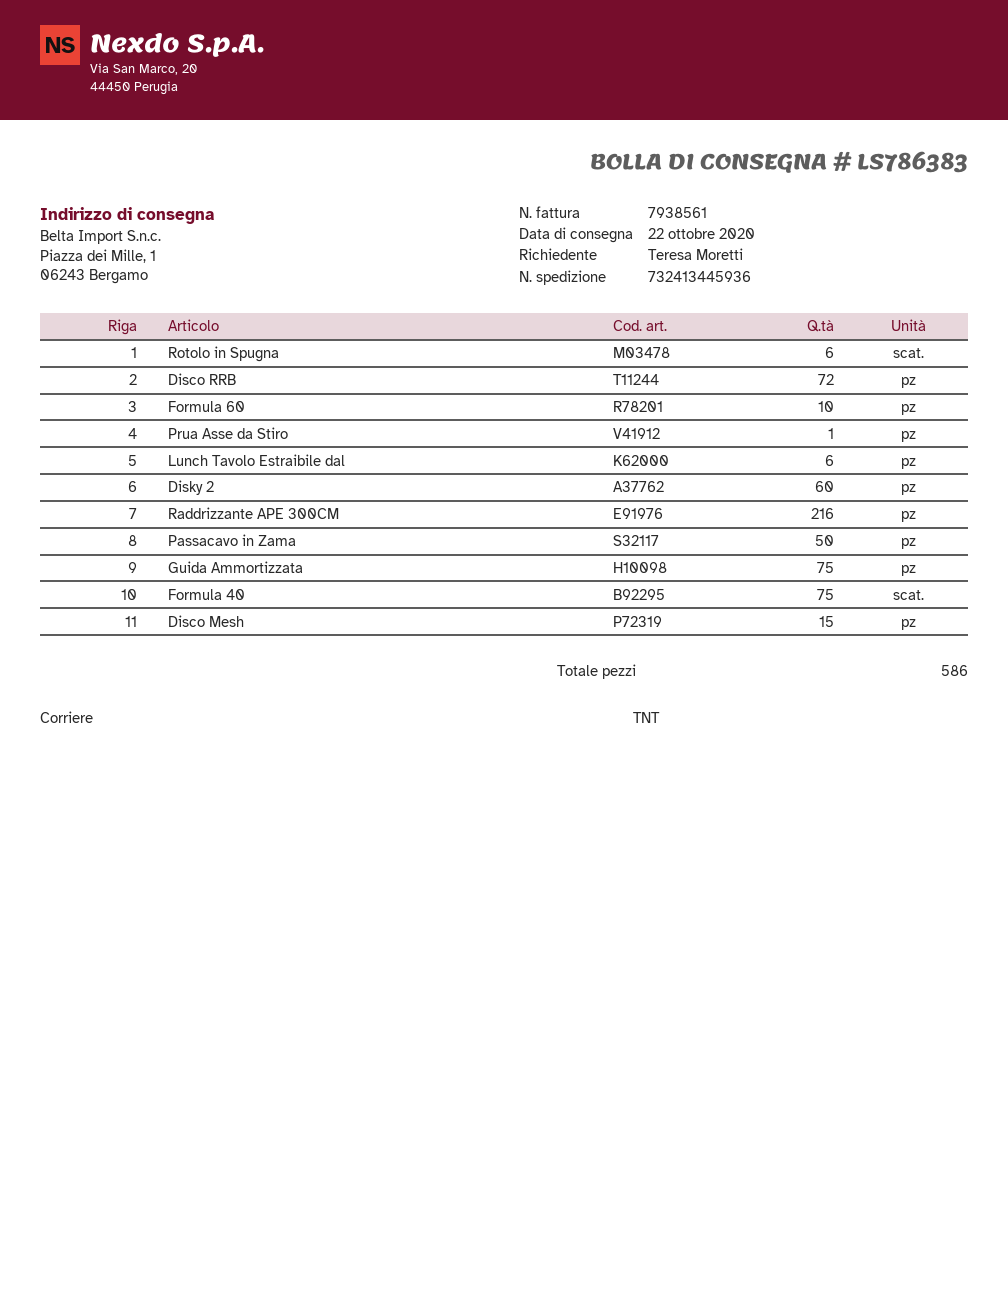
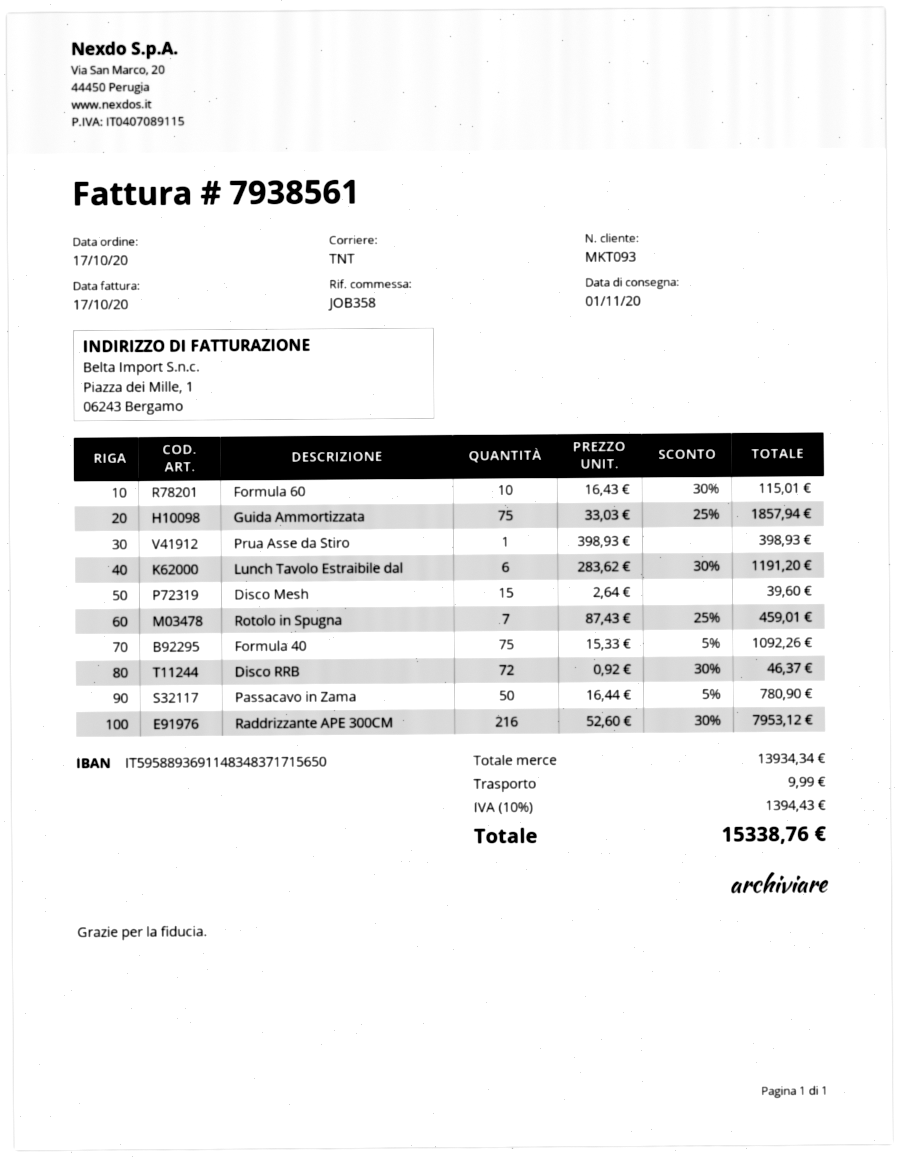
delivery date: 2020-10-22 -> 2020-11-01
Rotolo in Spugna: 6 -> 7
Disky 2: 60 -> none

